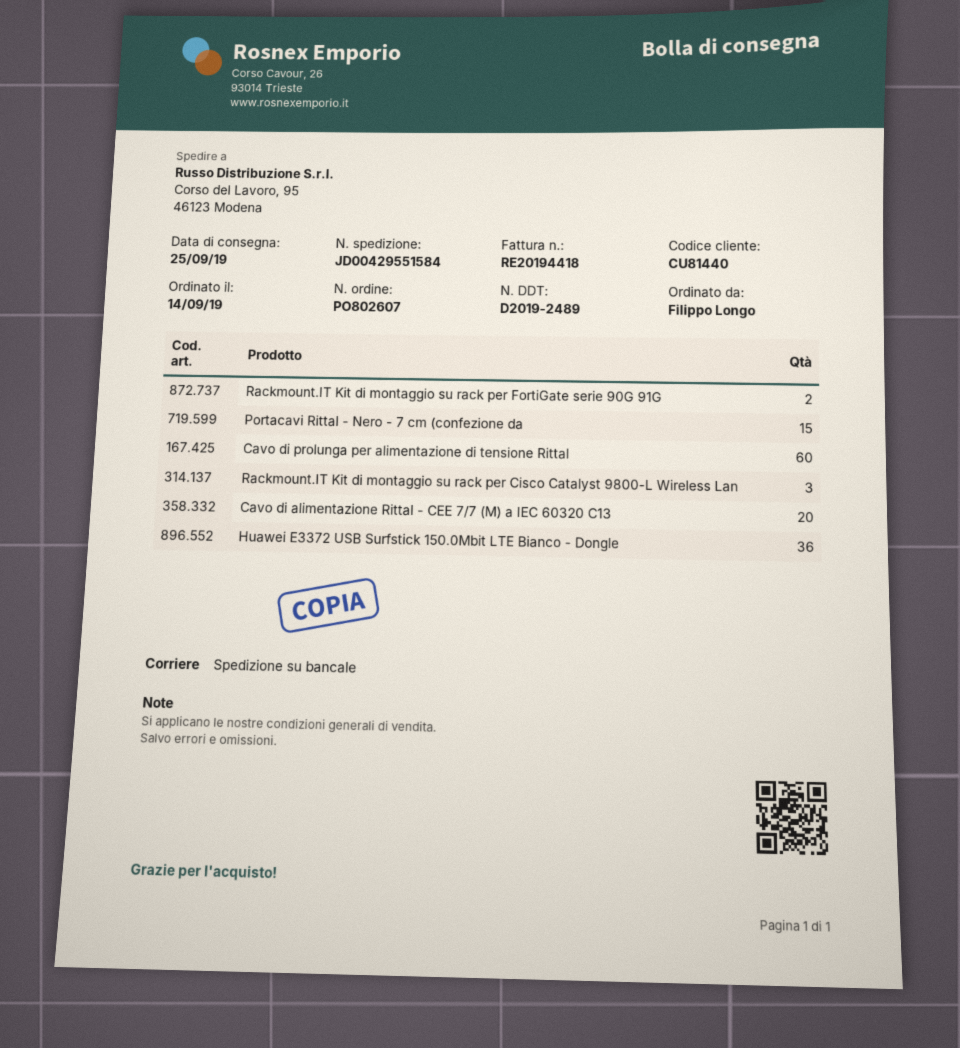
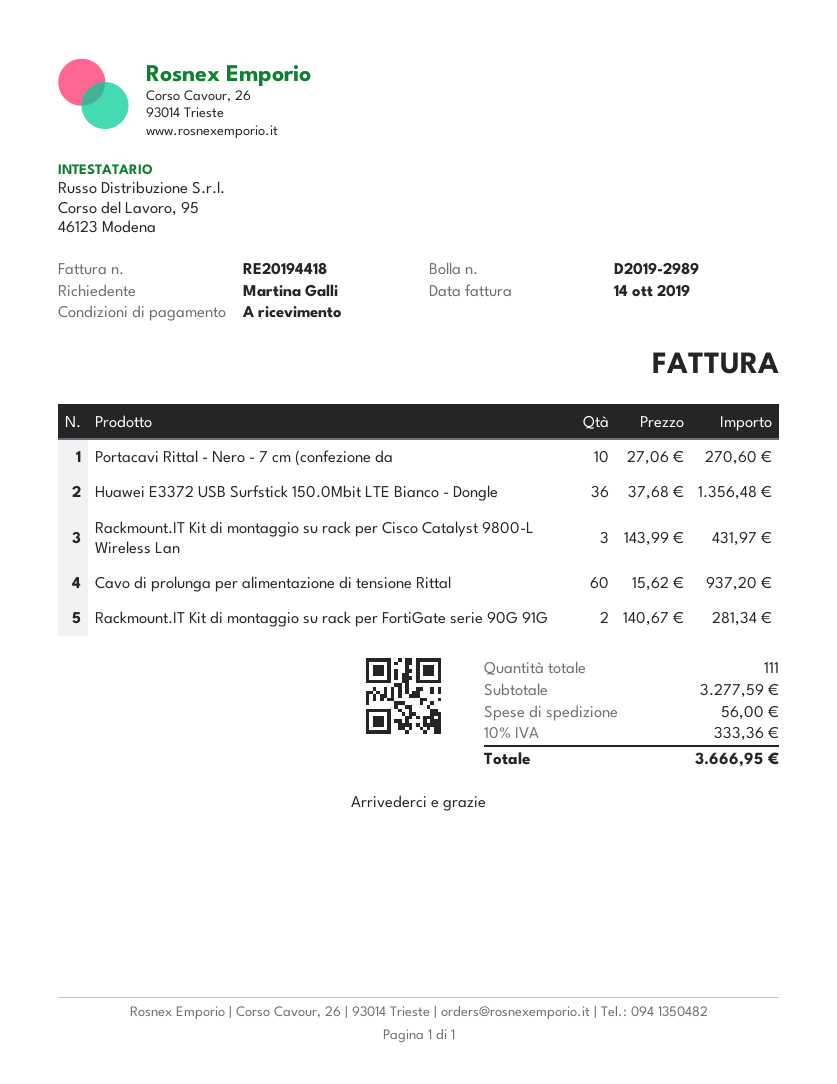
delivery note number: D2019-2489 -> D2019-2989
ordered by: Filippo Longo -> Martina Galli
Portacavi Rittal - Nero - 7 cm (confezione da: 15 -> 10
Cavo di alimentazione Rittal - CEE 7/7 (M) a IEC 60320 C13: 20 -> none

